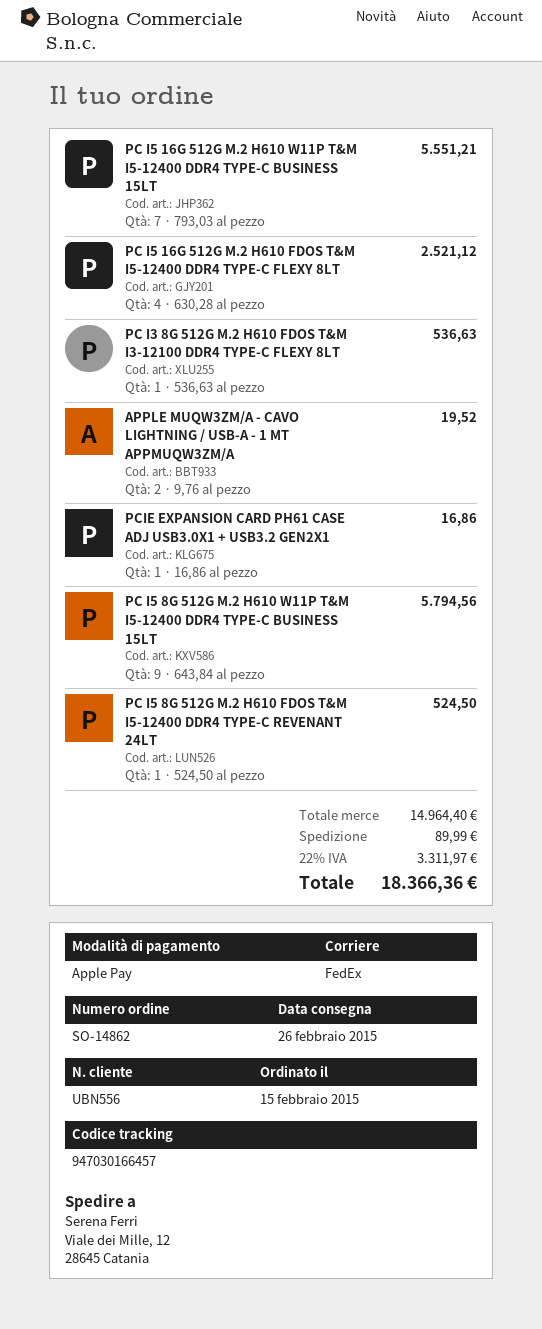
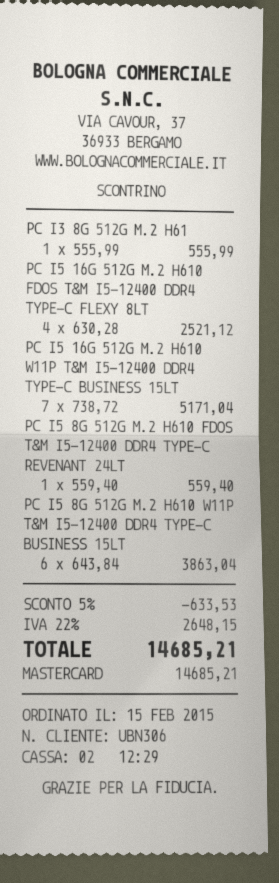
customer number: UBN556 -> UBN306
payment method: Apple Pay -> Mastercard
PC I5 16G 512G M.2 H610 W11P T&M I5-12400 DDR4 TYPE-C BUSINESS 15LT: 7 x 793.03 = 5551.21 -> 7 x 738.72 = 5171.04
PC I3 8G 512G M.2 H610 FDOS T&M I3-12100 DDR4 TYPE-C FLEXY 8LT: 1 x 536.63 = 536.63 -> 1 x 555.99 = 555.99
APPLE MUQW3ZM/A - CAVO LIGHTNING / USB-A - 1 MT APPMUQW3ZM/A: 2 x 9.76 = 19.52 -> none
PCIE EXPANSION CARD PH61 CASE ADJ USB3.0X1 + USB3.2 GEN2X1: 1 x 16.86 = 16.86 -> none
PC I5 8G 512G M.2 H610 W11P T&M I5-12400 DDR4 TYPE-C BUSINESS 15LT: 9 x 643.84 = 5794.56 -> 6 x 643.84 = 3863.04
PC I5 8G 512G M.2 H610 FDOS T&M I5-12400 DDR4 TYPE-C REVENANT 24LT: 1 x 524.50 = 524.50 -> 1 x 559.40 = 559.40
discount: none -> 5% = 633.53
shipping: 89.99 -> none
tax: 22% = 3311.97 -> 22% = 2648.15
total: 18366.36 -> 14685.21

